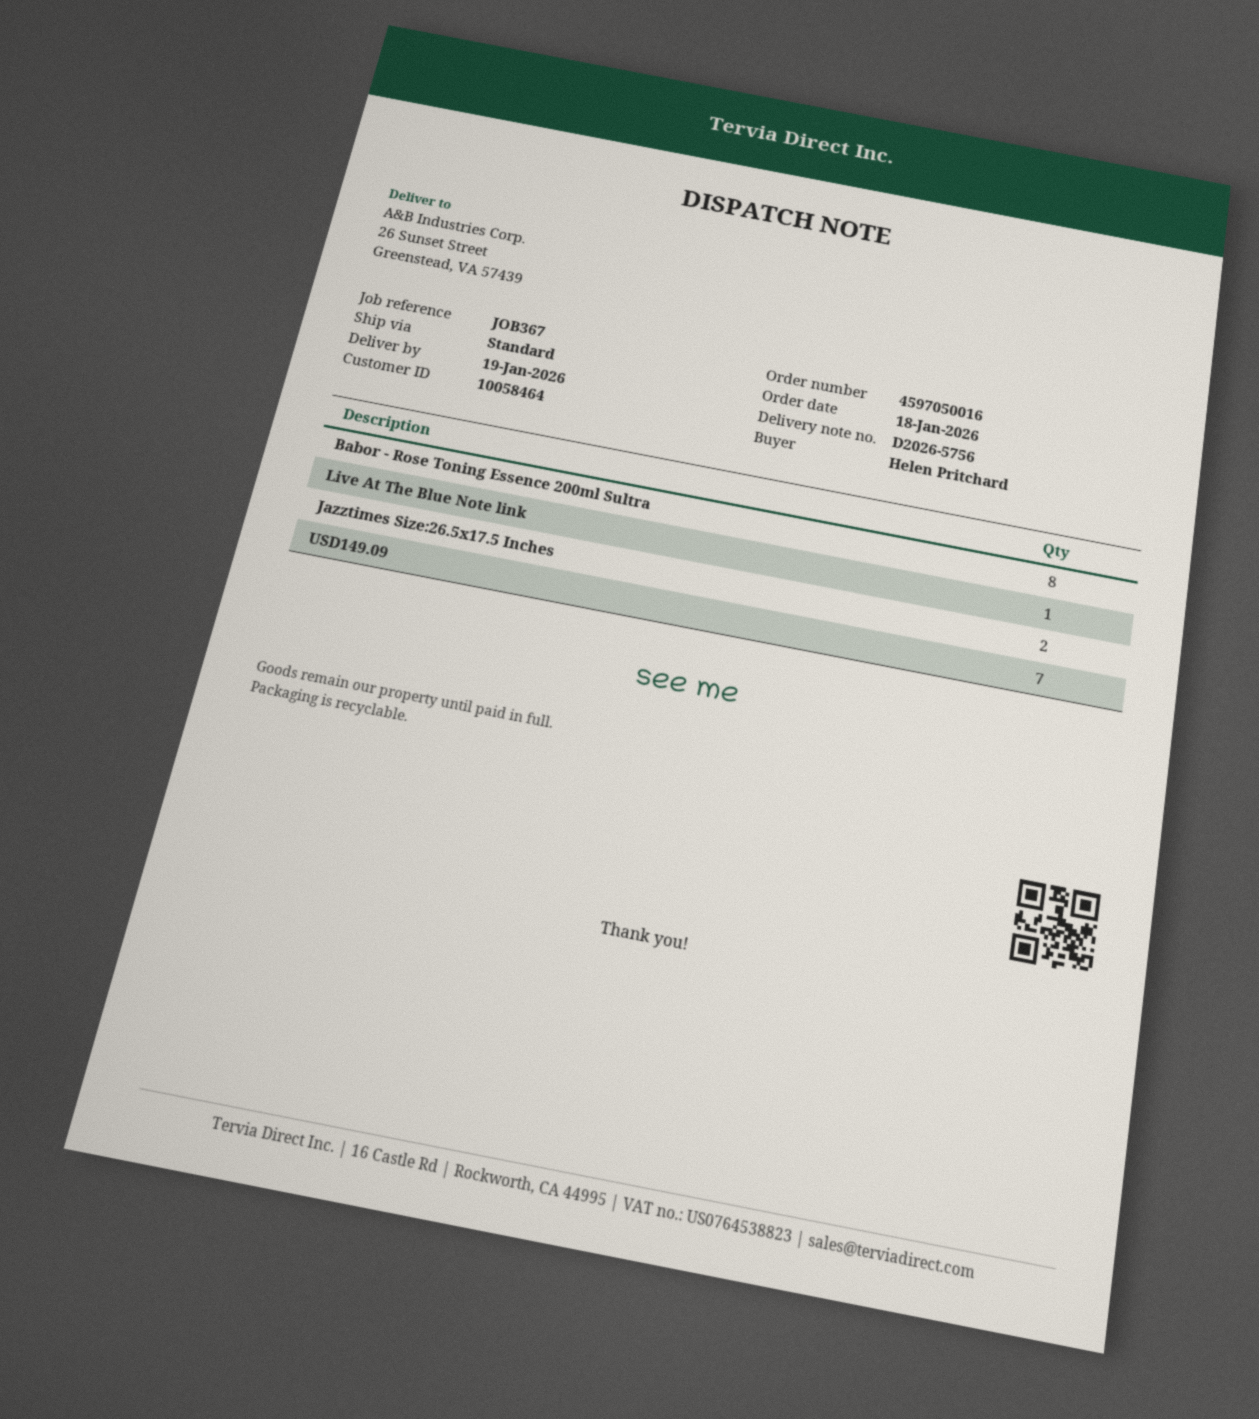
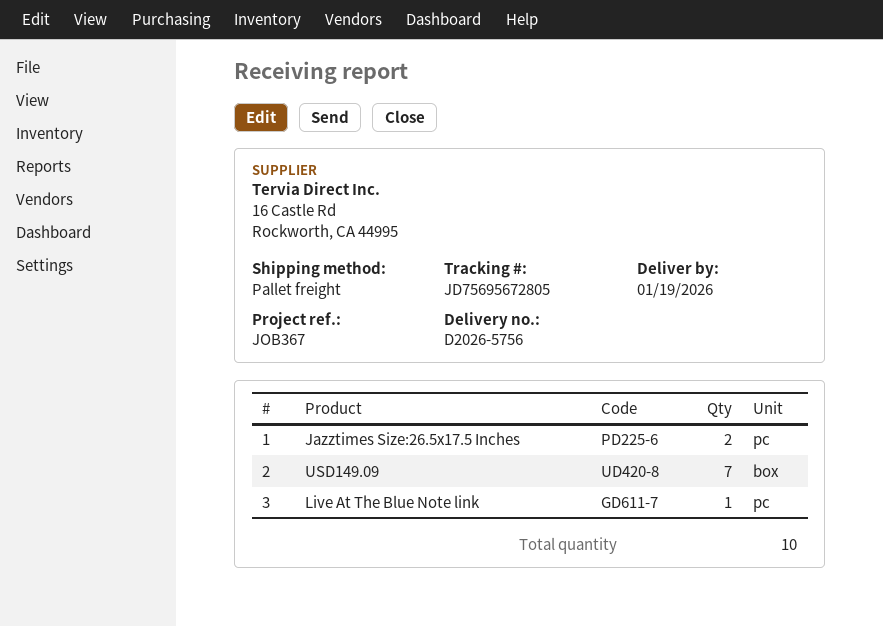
shipping method: standard -> pallet freight
Babor - Rose Toning Essence 200ml Sultra: 8 -> none

